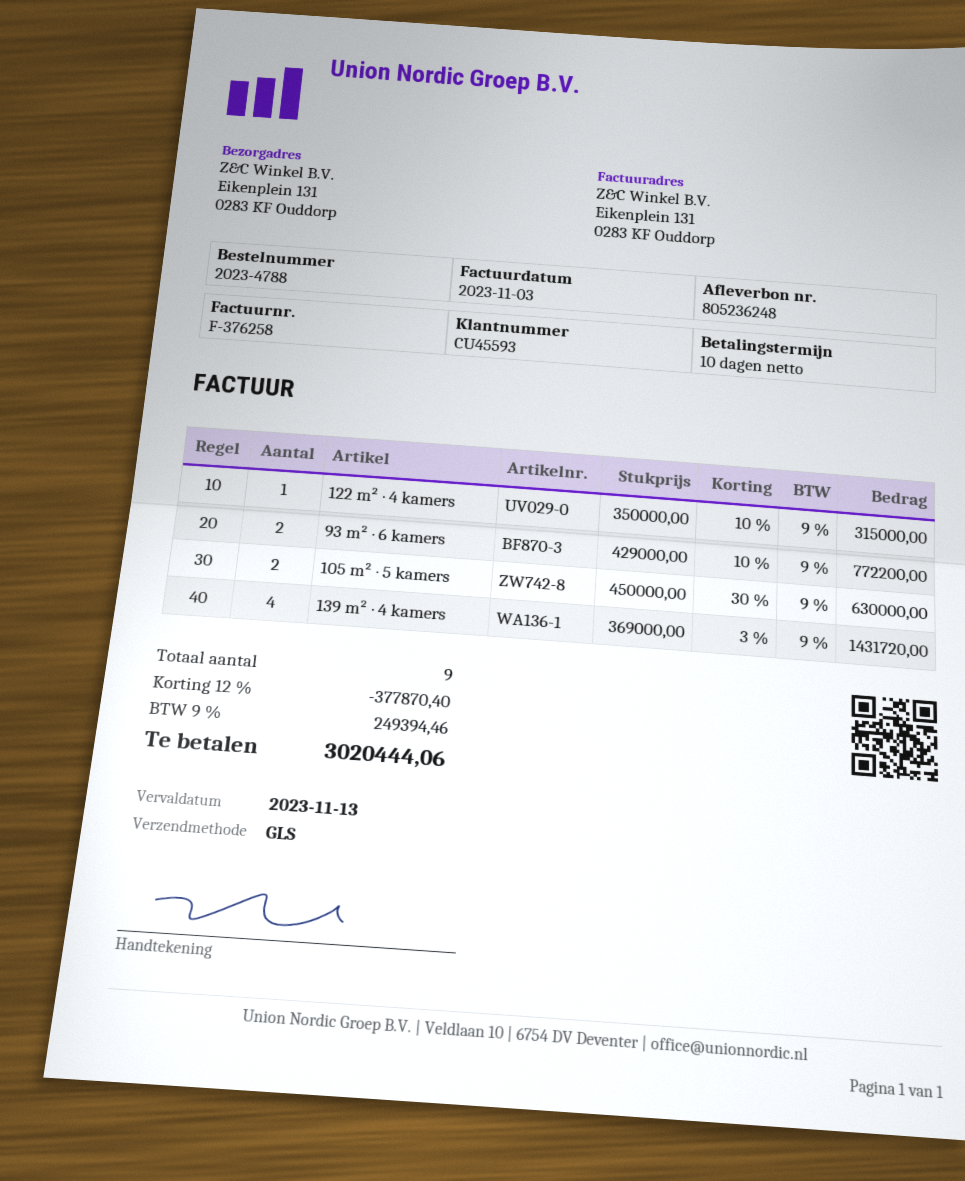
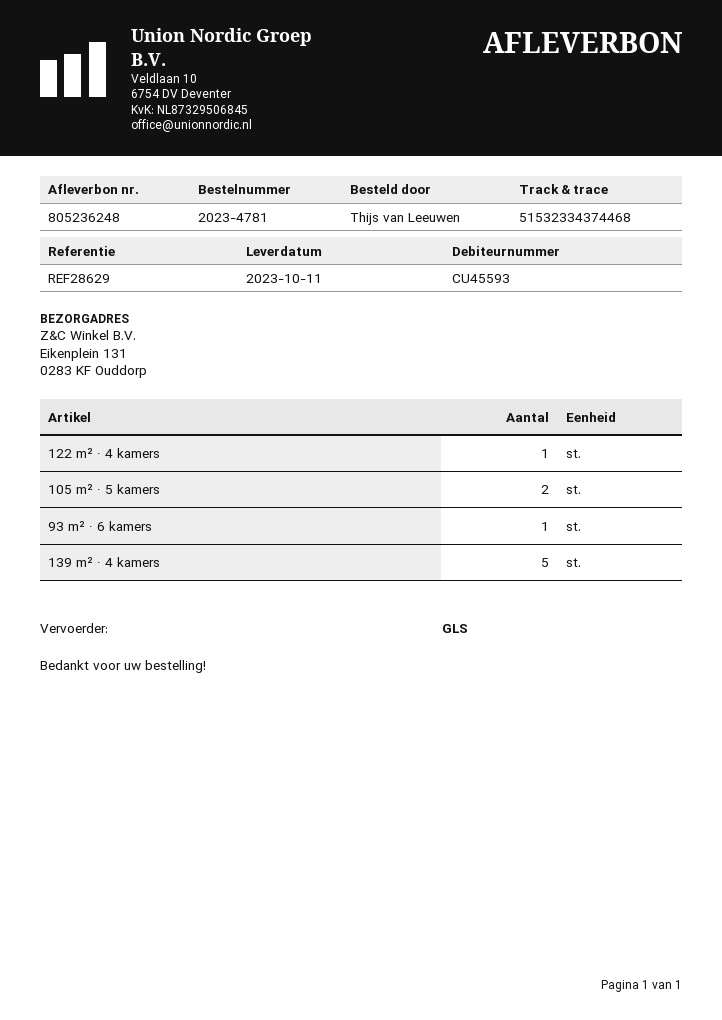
order number: 2023-4788 -> 2023-4781
93 m² · 6 kamers: 2 -> 1
139 m² · 4 kamers: 4 -> 5

